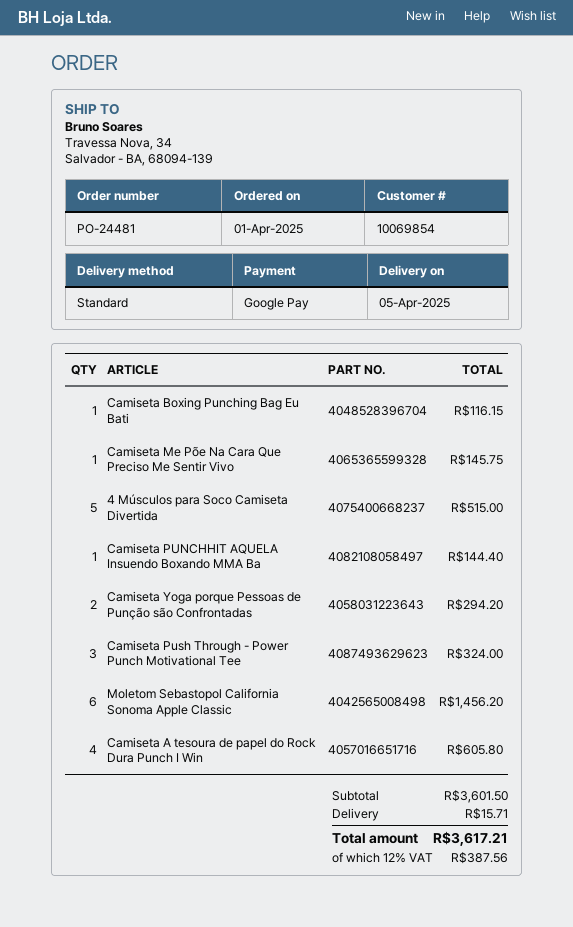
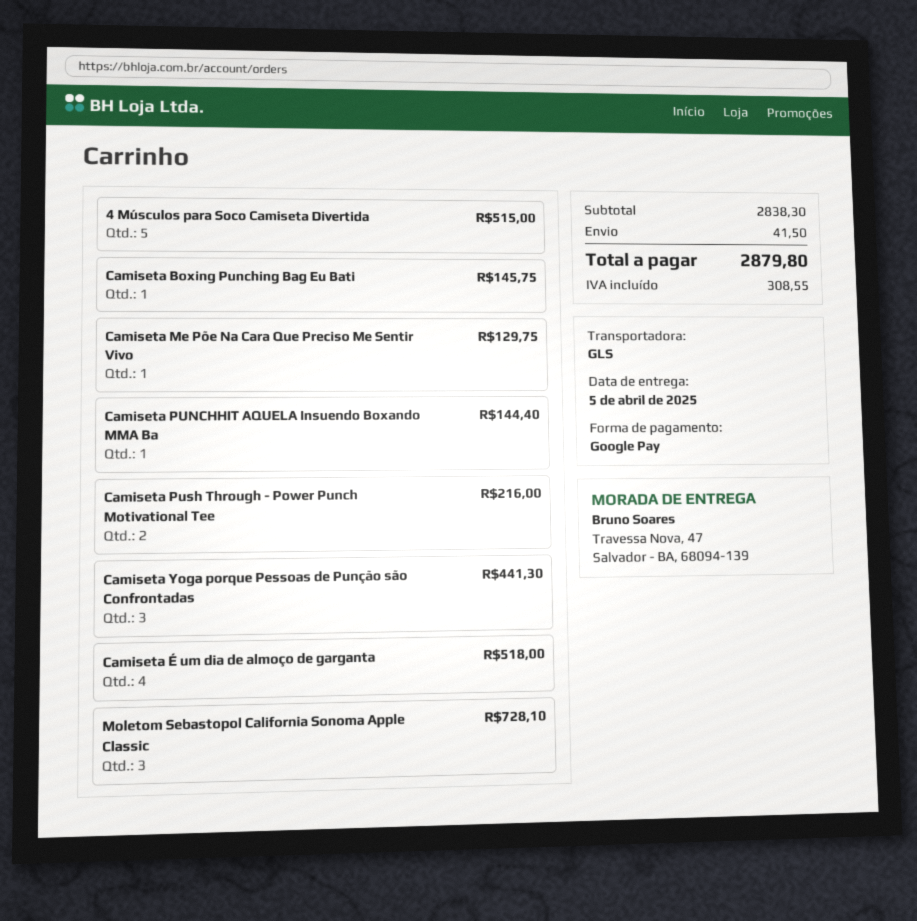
shipping method: standard -> GLS
ship to: Travessa Nova, 34, Salvador - BA, 68094-139 -> Travessa Nova, 47, Salvador - BA, 68094-139
Camiseta Boxing Punching Bag Eu Bati: 1 for 116.15 -> 1 for 145.75
Camiseta Me Põe Na Cara Que Preciso Me Sentir Vivo: 1 for 145.75 -> 1 for 129.75
Camiseta Yoga porque Pessoas de Punção são Confrontadas: 2 for 294.20 -> 3 for 441.30
Camiseta Push Through - Power Punch Motivational Tee: 3 for 324.00 -> 2 for 216.00
Moletom Sebastopol California Sonoma Apple Classic: 6 for 1456.20 -> 3 for 728.10
Camiseta A tesoura de papel do Rock Dura Punch I Win: 4 for 605.80 -> none
Camiseta É um dia de almoço de garganta: none -> 4 for 518.00
subtotal: 3601.50 -> 2838.30
shipping: 15.71 -> 41.50
tax: 387.56 -> 308.55
total: 3617.21 -> 2879.80

